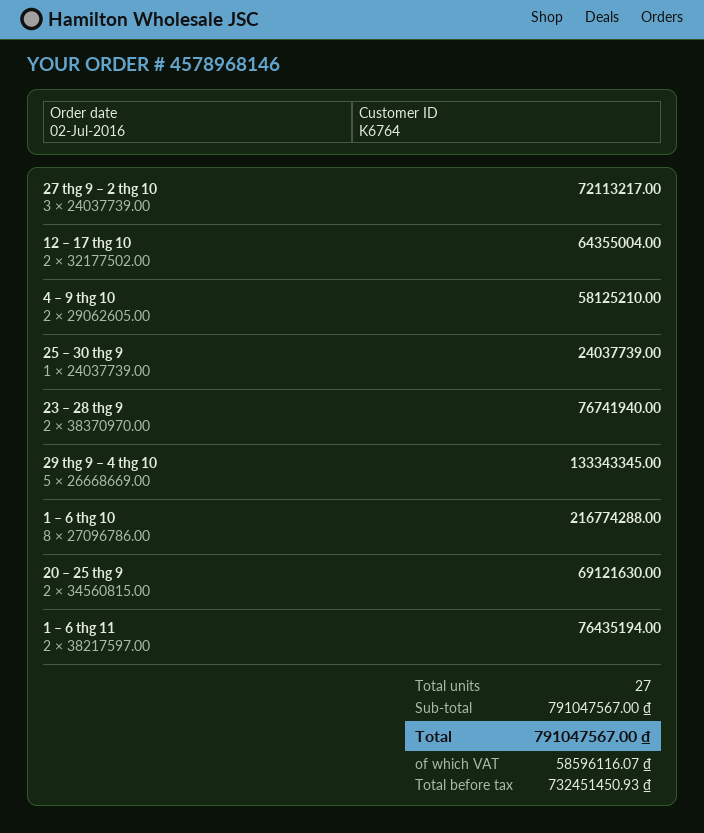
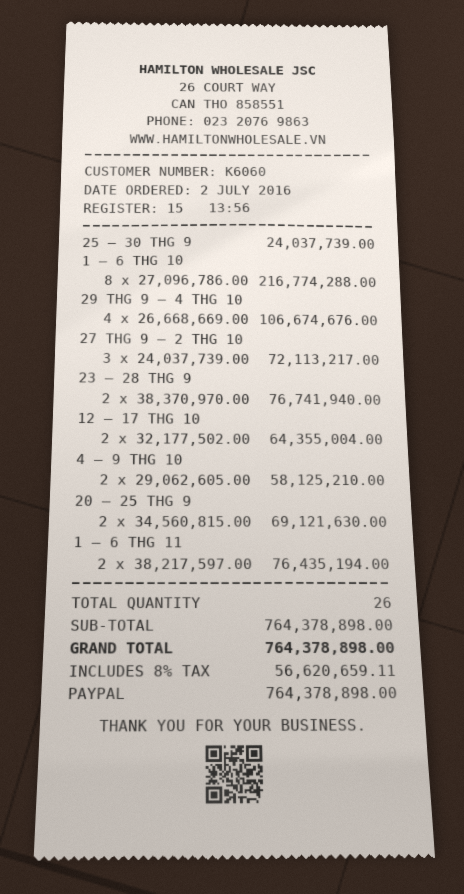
customer number: K6764 -> K6060
29 thg 9 – 4 thg 10: 5 x 26668669.00 = 133343345.00 -> 4 x 26668669.00 = 106674676.00
total quantity: 27 -> 26
subtotal: 791047567.00 -> 764378898.00
tax: 58596116.07 -> 56620659.11
total: 791047567.00 -> 764378898.00

